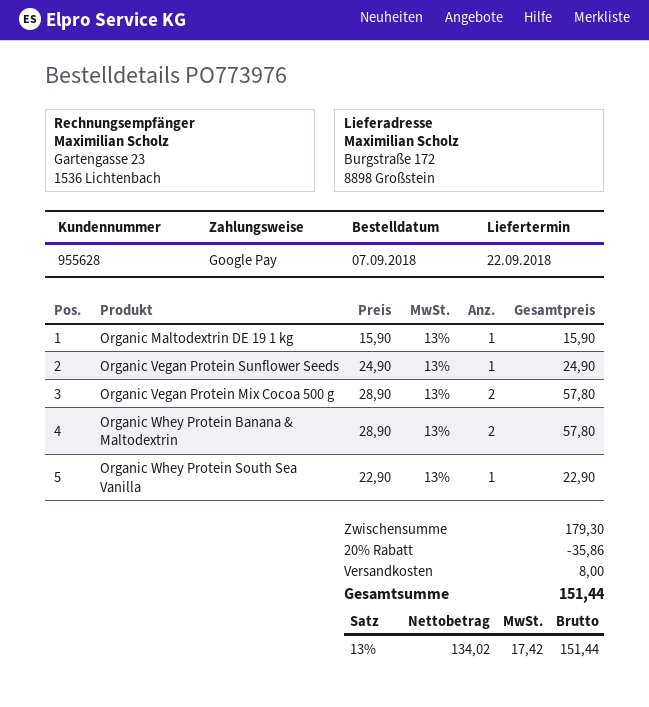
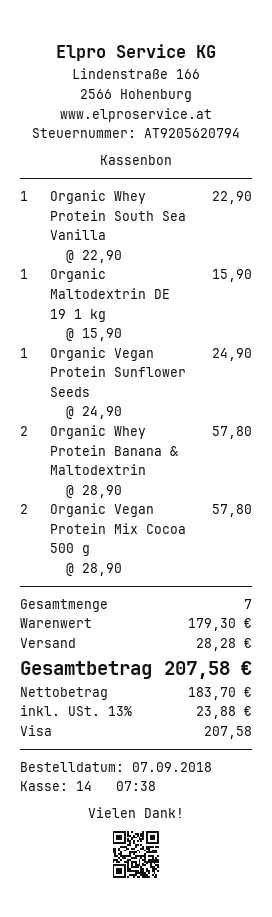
payment method: Google Pay -> Visa
discount: 20% = 35.86 -> none
shipping: 8.00 -> 28.28
net: 134.02 -> 183.70
tax: 13% = 17.42 -> 13% = 23.88
total: 151.44 -> 207.58

